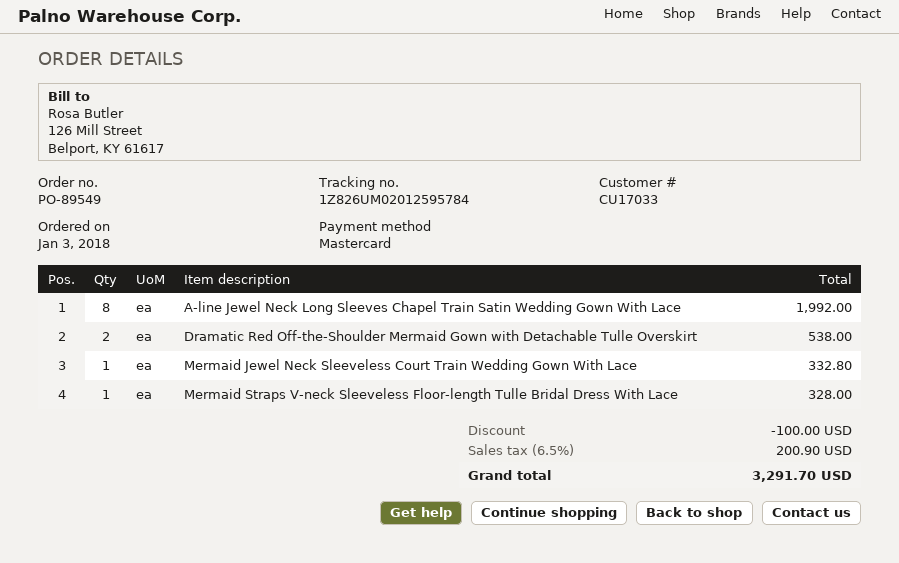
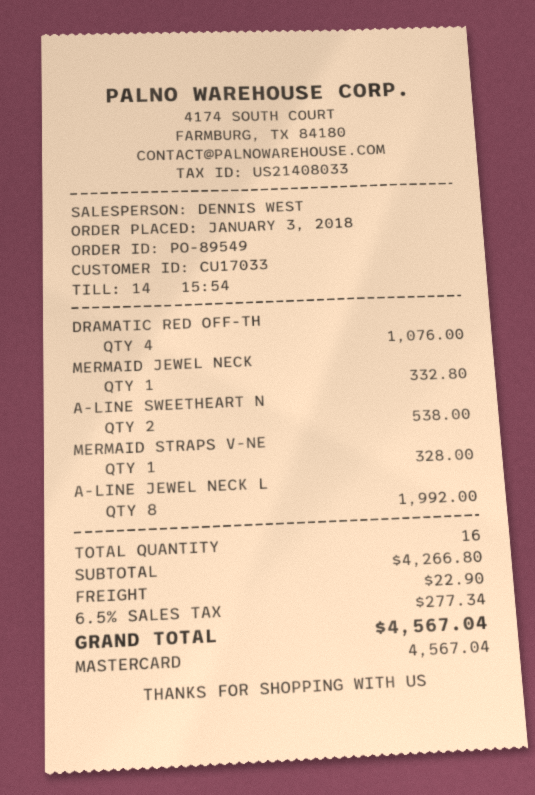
Dramatic Red Off-the-Shoulder Mermaid Gown with Detachable Tulle Overskirt: 2 for 538.00 -> 4 for 1076.00
A-LINE SWEETHEART N: none -> 2 for 538.00
discount: 100.00 -> none
shipping: none -> 22.90
tax: 6.5% = 200.90 -> 6.5% = 277.34
total: 3291.70 -> 4567.04

